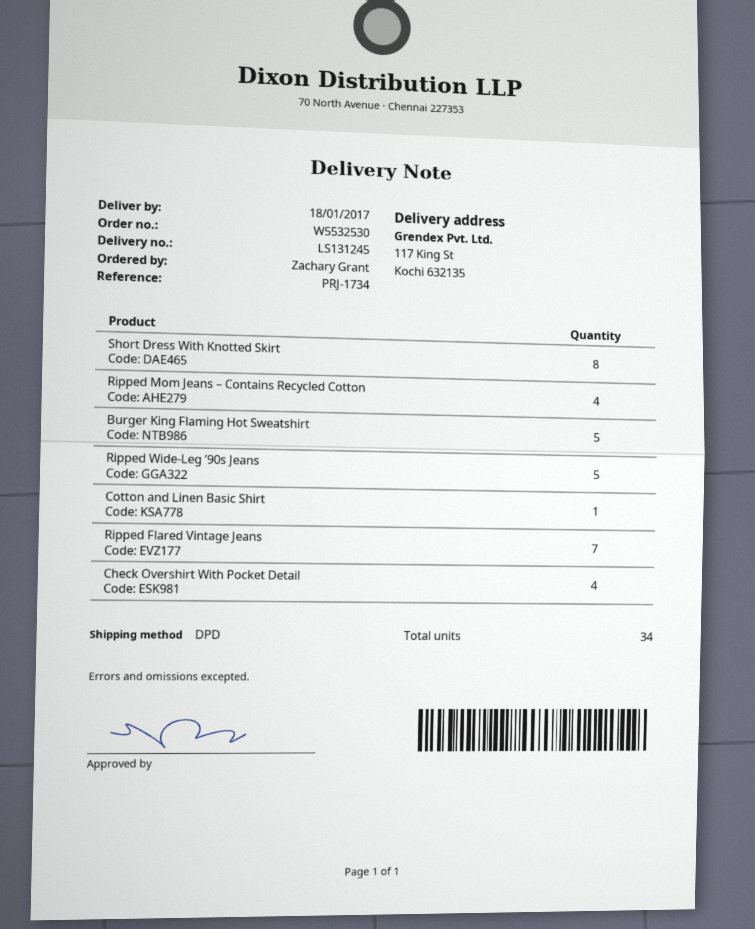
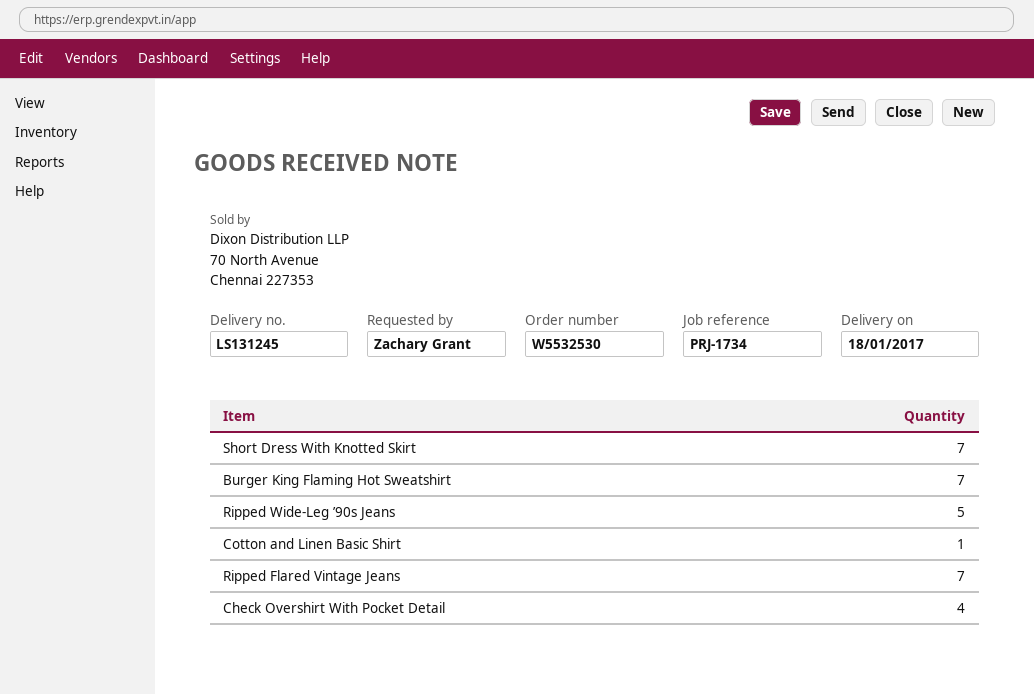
Short Dress With Knotted Skirt: 8 -> 7
Ripped Mom Jeans – Contains Recycled Cotton: 4 -> none
Burger King Flaming Hot Sweatshirt: 5 -> 7

